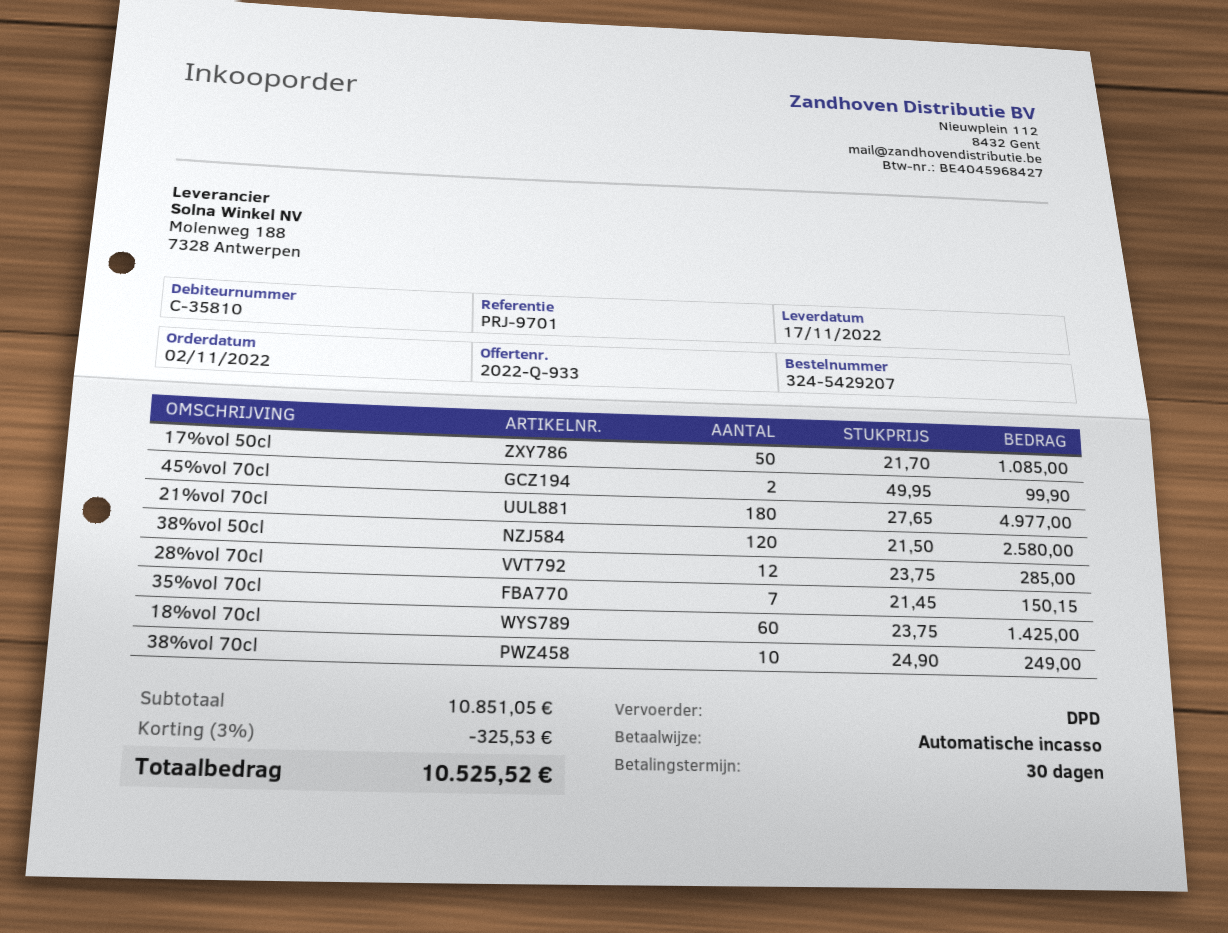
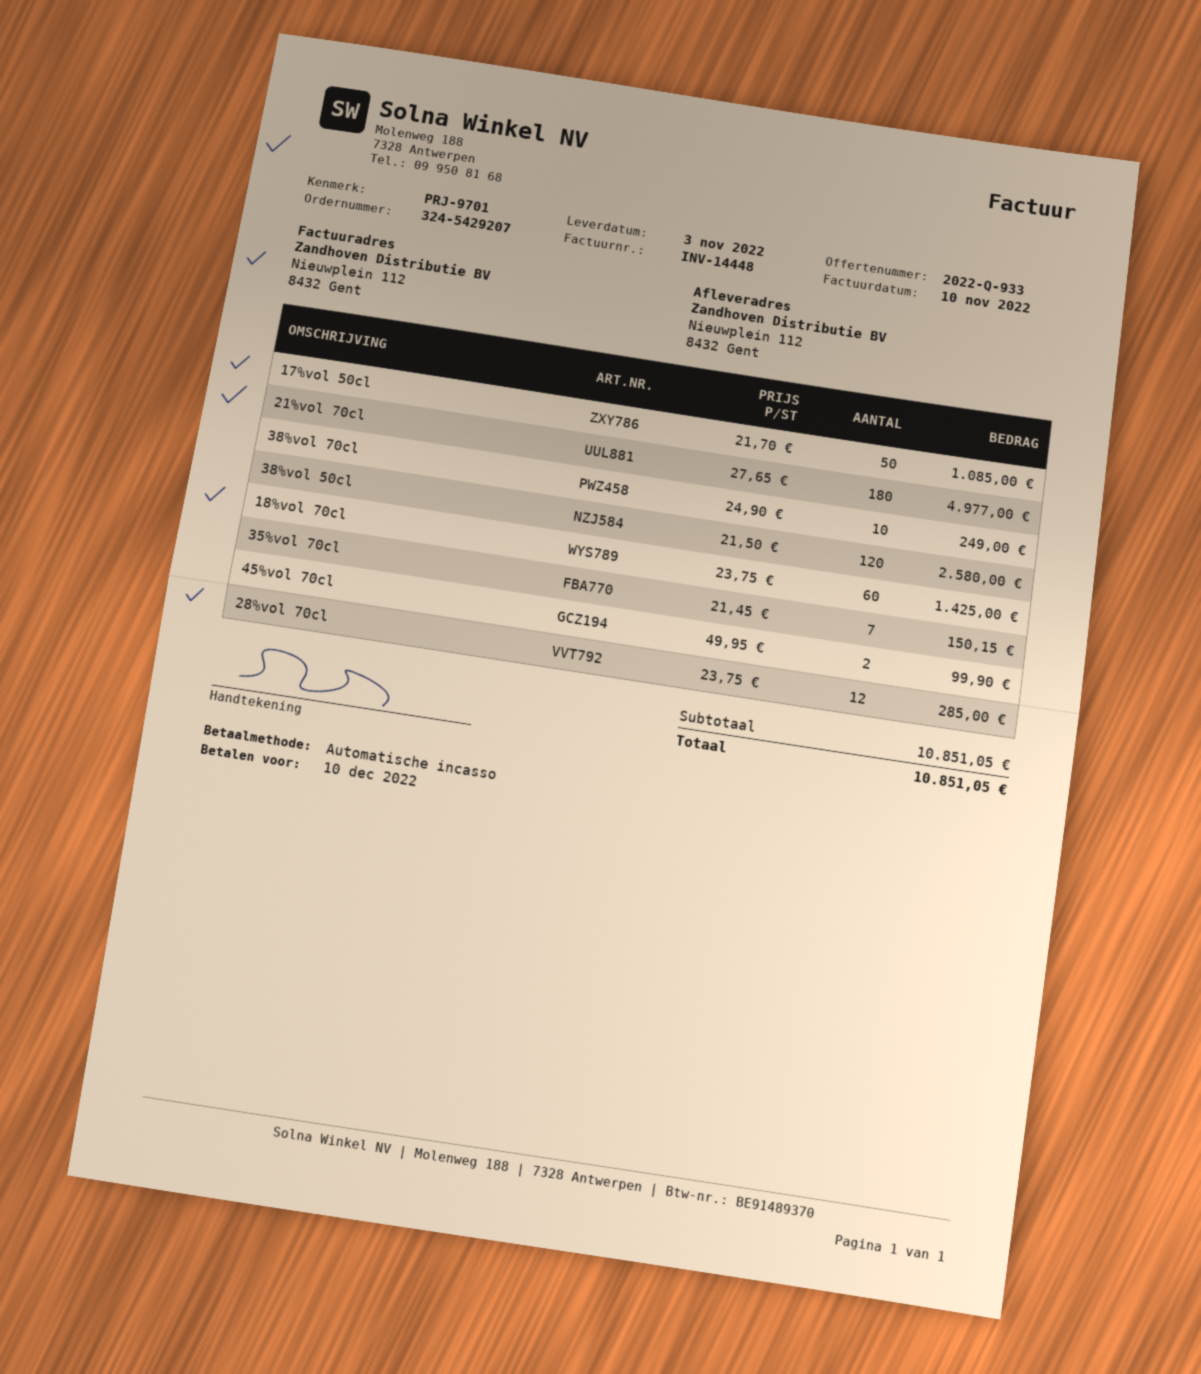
delivery date: 2022-11-17 -> 2022-11-03
discount: 3% = 325.53 -> none
total: 10525.52 -> 10851.05

